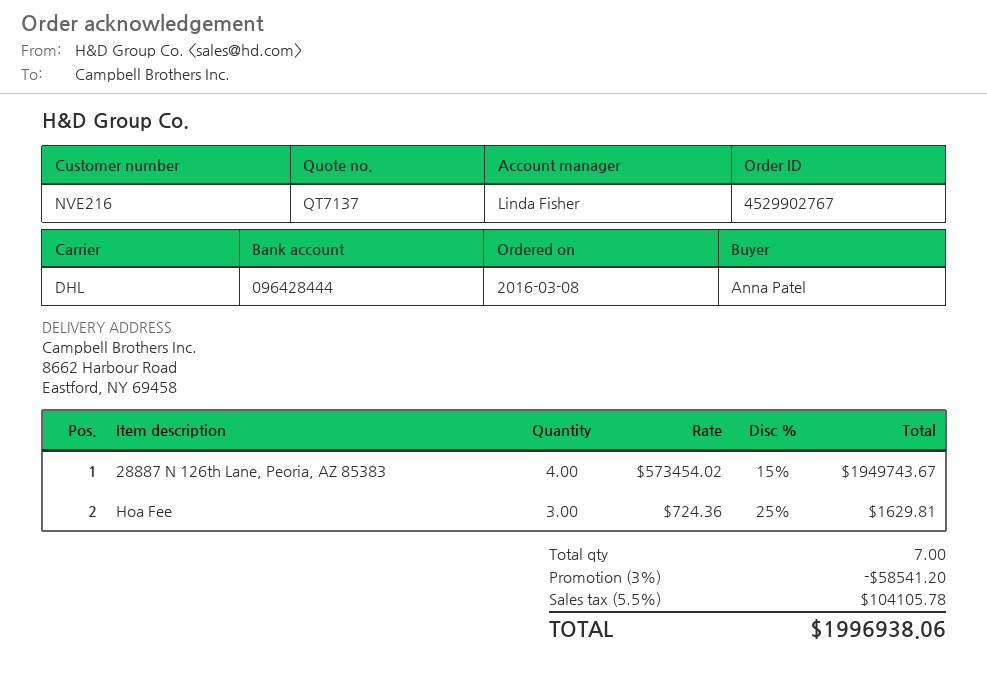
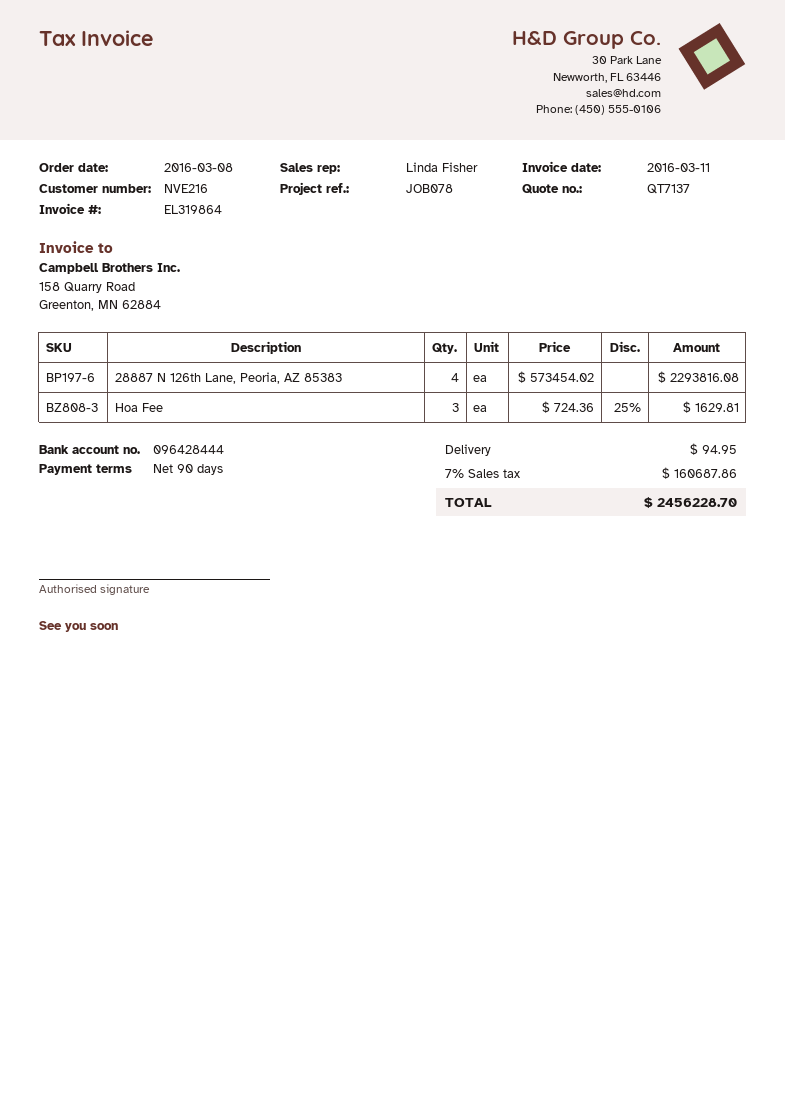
28887 N 126th Lane, Peoria, AZ 85383: 4 x 573454.02 - 15% = 1949743.67 -> 4 x 573454.02 = 2293816.08
discount: 3% = 58541.20 -> none
shipping: none -> 94.95
tax: 5.5% = 104105.78 -> 7% = 160687.86
total: 1996938.06 -> 2456228.70

